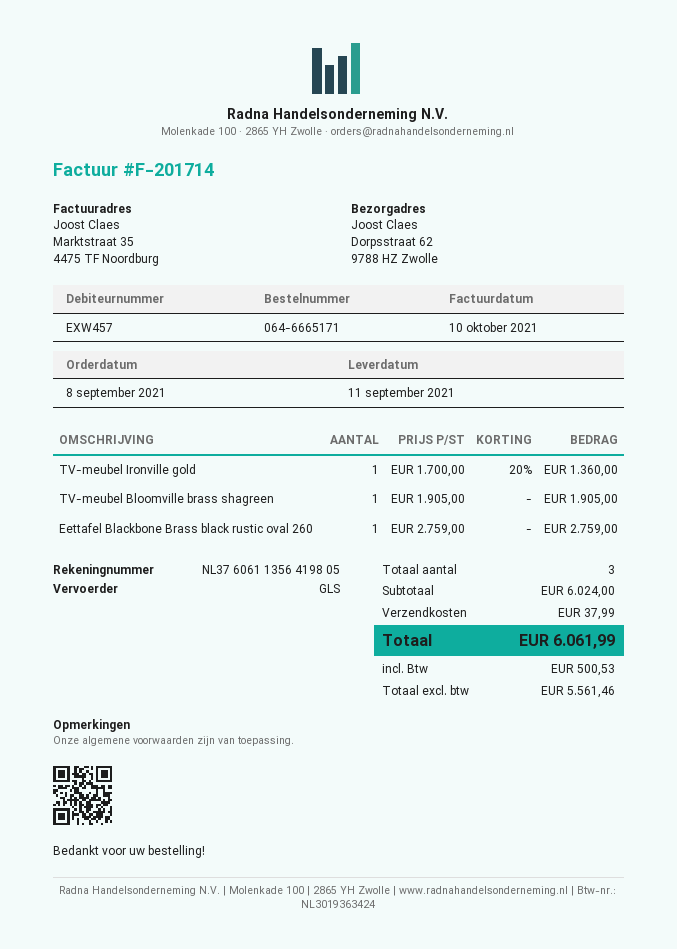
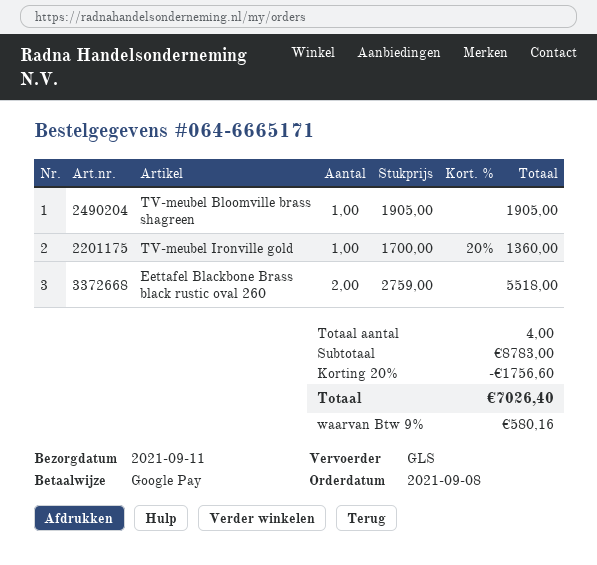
Eettafel Blackbone Brass black rustic oval 260: 1 x 2759.00 = 2759.00 -> 2 x 2759.00 = 5518.00
total quantity: 3 -> 4
subtotal: 6024.00 -> 8783.00
discount: none -> 20% = 1756.60
shipping: 37.99 -> none
tax: 500.53 -> 580.16
total: 6061.99 -> 7026.40

